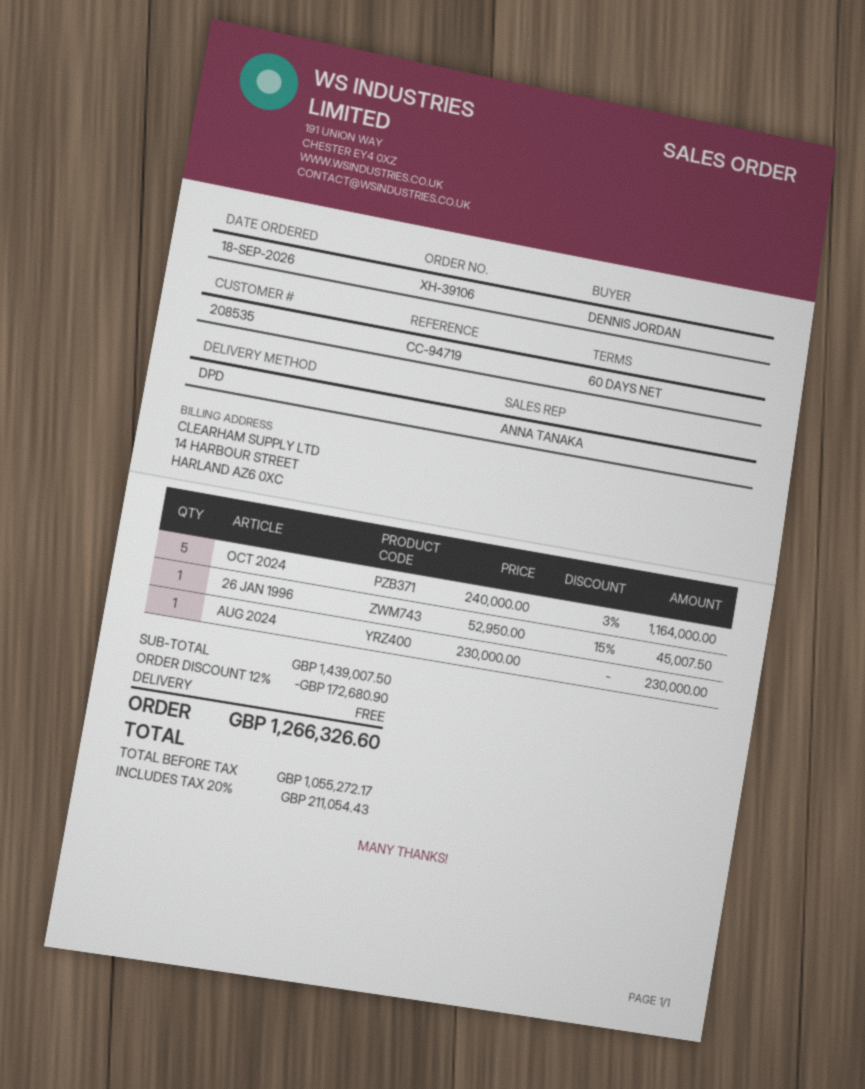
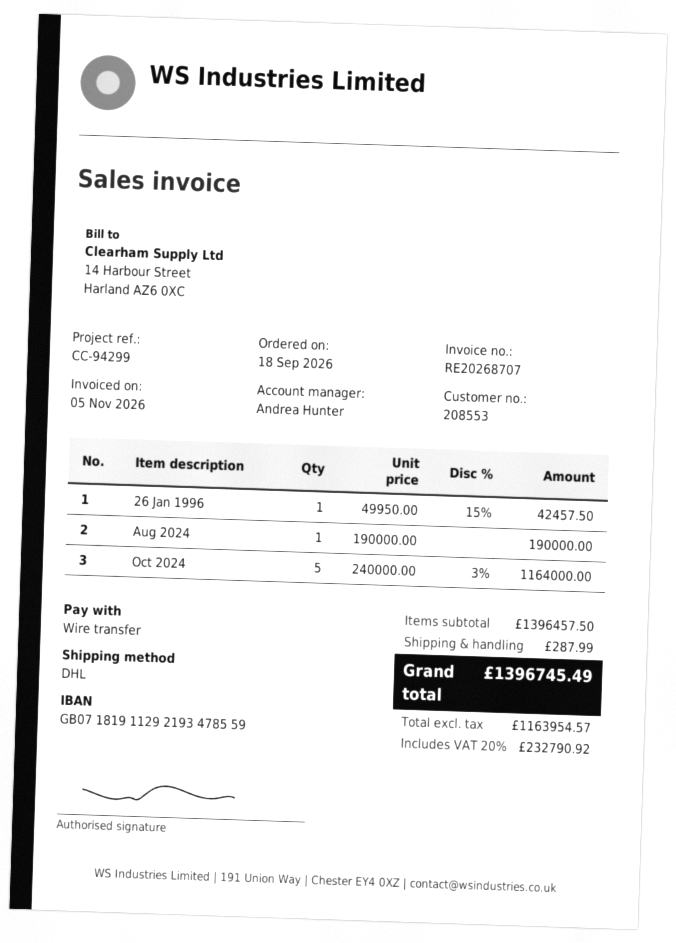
customer number: 208535 -> 208553
reference: CC-94719 -> CC-94299
sales rep: ANNA TANAKA -> Andrea Hunter
shipping method: DPD -> DHL
26 JAN 1996: 1 x 52950.00 - 15% = 45007.50 -> 1 x 49950.00 - 15% = 42457.50
AUG 2024: 1 x 230000.00 = 230000.00 -> 1 x 190000.00 = 190000.00
subtotal: 1439007.50 -> 1396457.50
discount: 12% = 172680.90 -> none
shipping: 0.00 -> 287.99
net: 1055272.17 -> 1163954.57
tax: 20% = 211054.43 -> 20% = 232790.92
total: 1266326.60 -> 1396745.49

